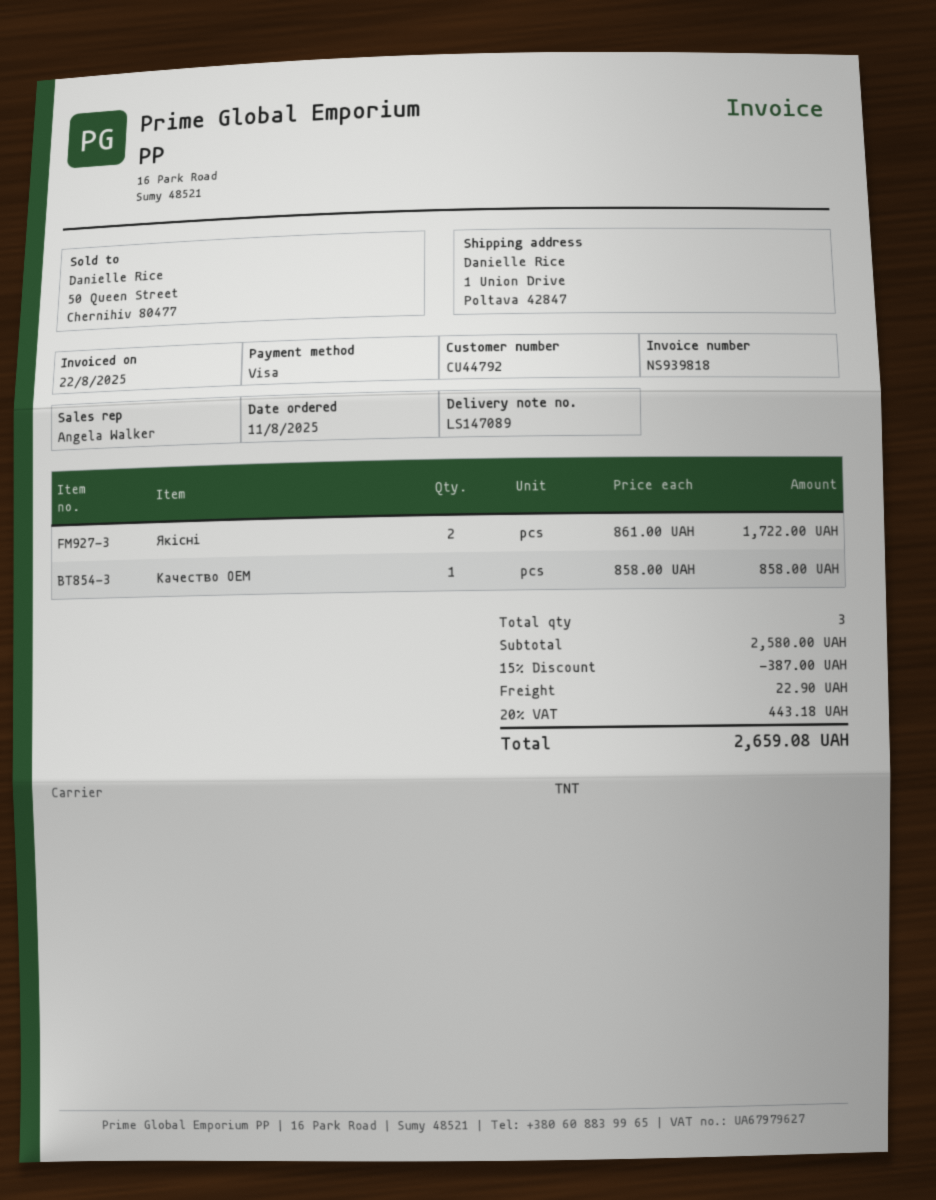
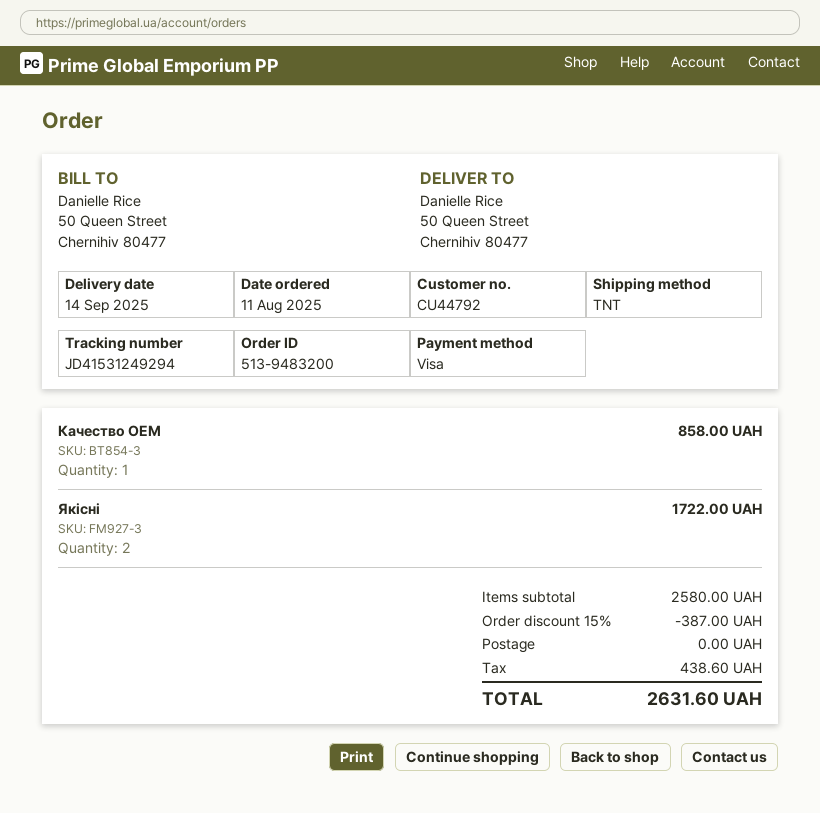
ship to: 1 Union Drive, Poltava 42847 -> 50 Queen Street, Chernihiv 80477
shipping: 22.90 -> 0.00
tax: 443.18 -> 438.60
total: 2659.08 -> 2631.60

